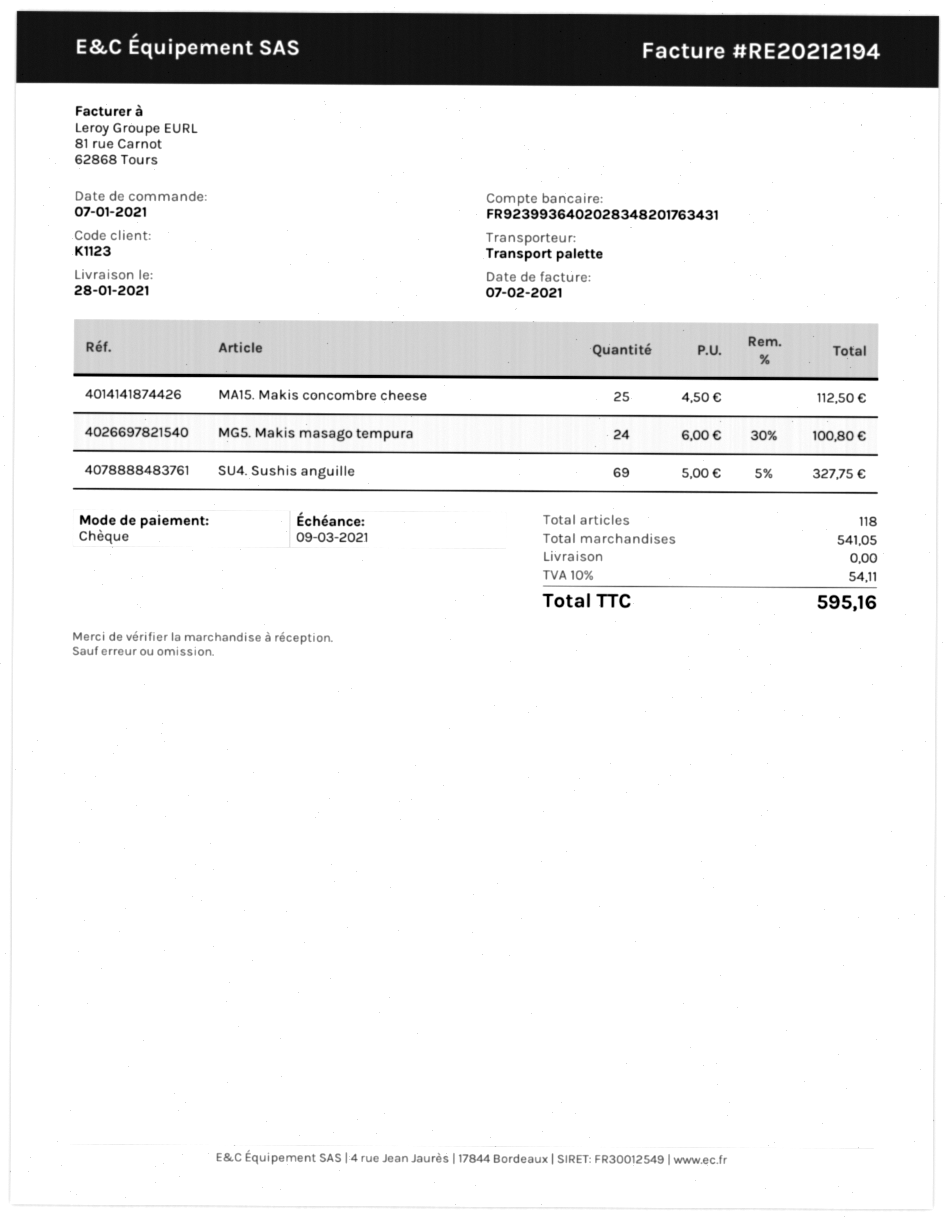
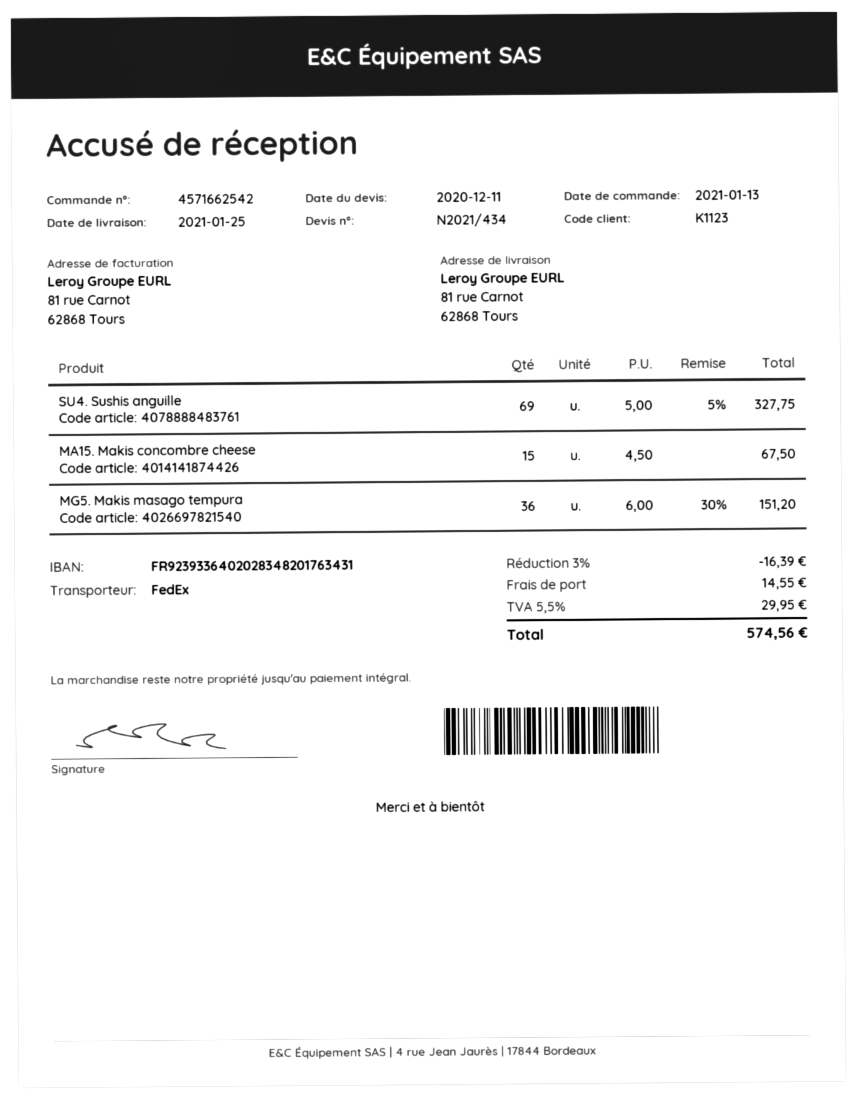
order date: 2021-01-07 -> 2021-01-13
delivery date: 2021-01-28 -> 2021-01-25
bank account: FR9239936402028348201763431 -> FR9239336402028348201763431
shipping method: pallet freight -> FedEx
MA15. Makis concombre cheese: 25 x 4.50 = 112.50 -> 15 x 4.50 = 67.50
MG5. Makis masago tempura: 24 x 6.00 - 30% = 100.80 -> 36 x 6.00 - 30% = 151.20
discount: none -> 3% = 16.39
shipping: 0.00 -> 14.55
tax: 10% = 54.11 -> 5.5% = 29.95
total: 595.16 -> 574.56

